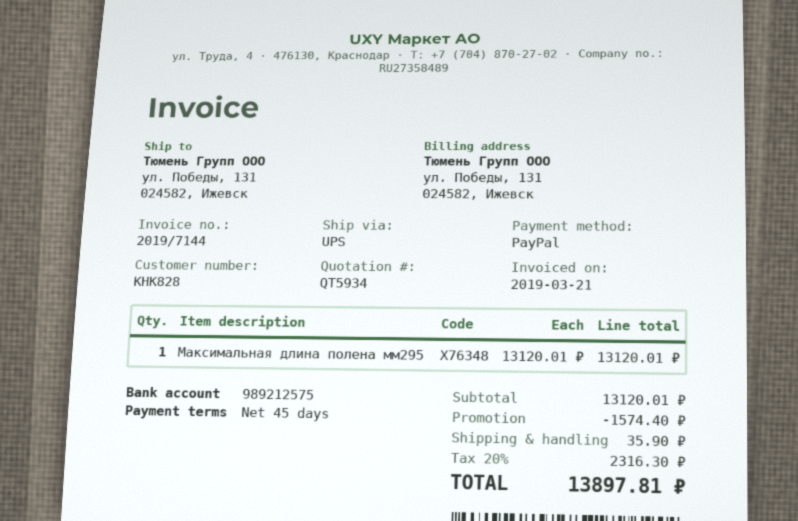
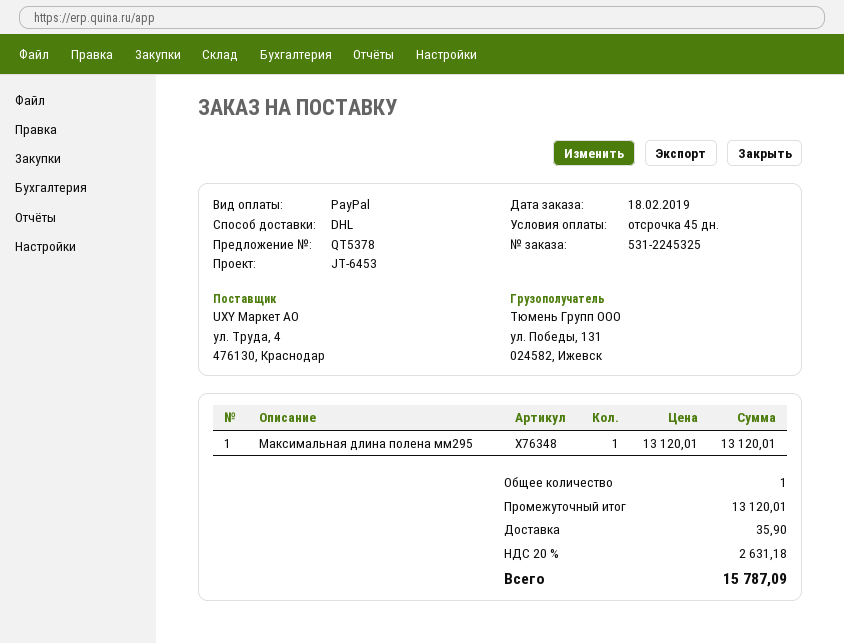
quote number: QT5934 -> QT5378
shipping method: UPS -> DHL
discount: 1574.40 -> none
tax: 20% = 2316.30 -> 20% = 2631.18
total: 13897.81 -> 15787.09

